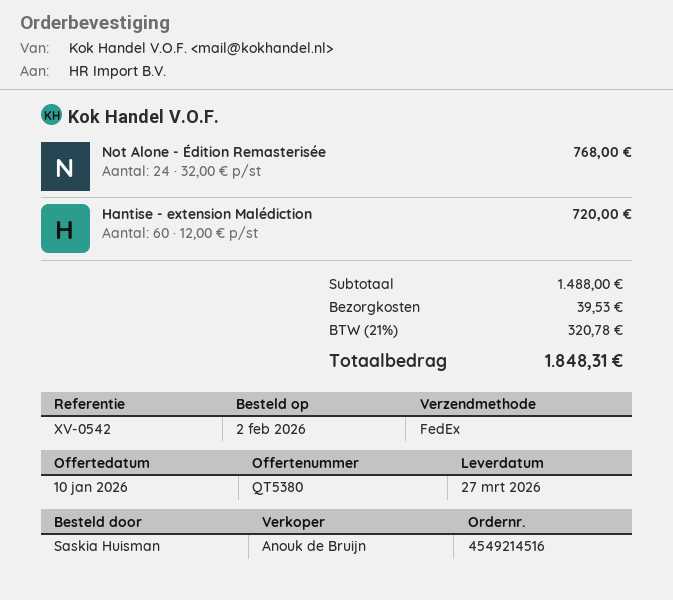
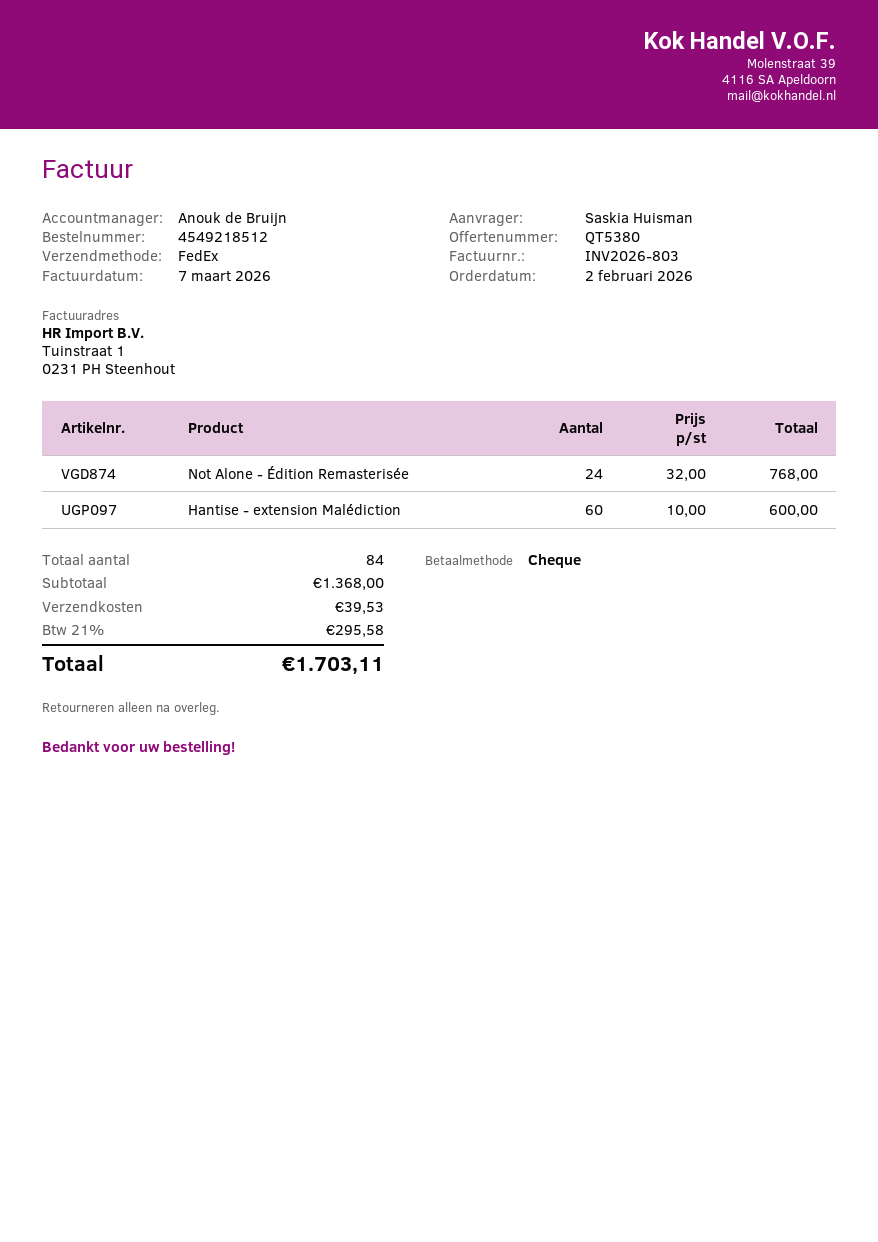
order number: 4549214516 -> 4549218512
Hantise - extension Malédiction: 60 x 12.00 = 720.00 -> 60 x 10.00 = 600.00
subtotal: 1488.00 -> 1368.00
tax: 21% = 320.78 -> 21% = 295.58
total: 1848.31 -> 1703.11

